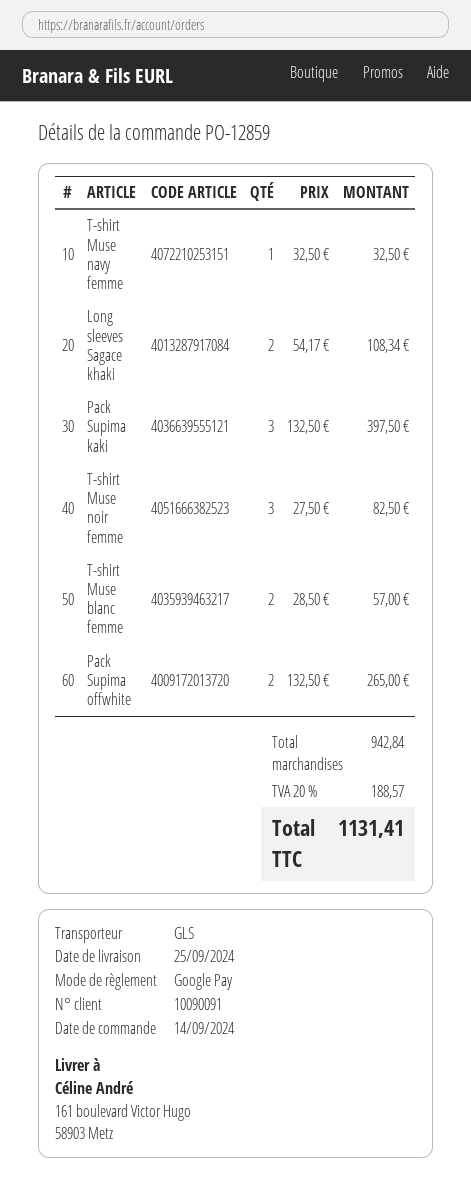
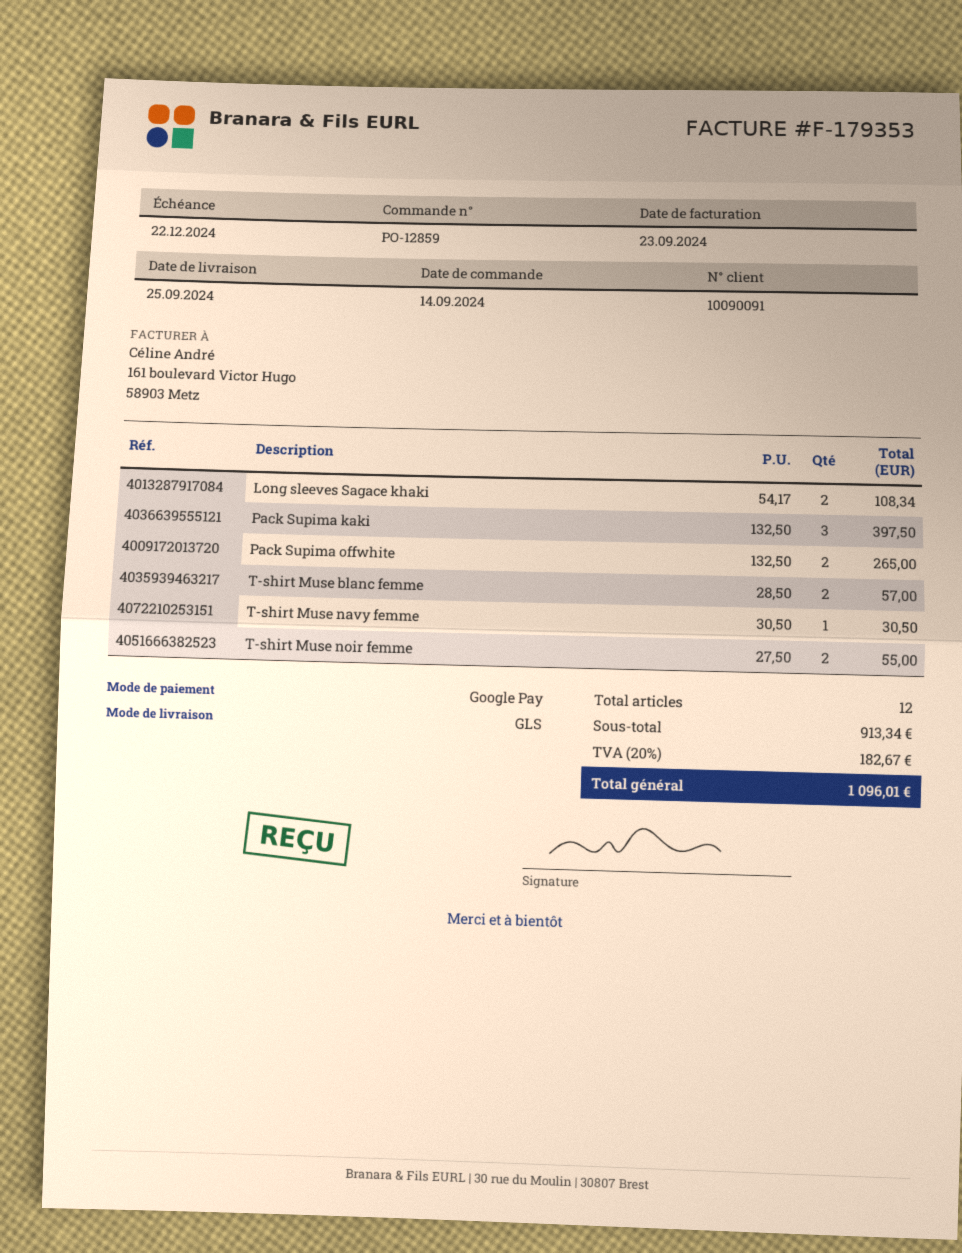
T-shirt Muse navy femme: 1 x 32.50 = 32.50 -> 1 x 30.50 = 30.50
T-shirt Muse noir femme: 3 x 27.50 = 82.50 -> 2 x 27.50 = 55.00
subtotal: 942.84 -> 913.34
tax: 20% = 188.57 -> 20% = 182.67
total: 1131.41 -> 1096.01

